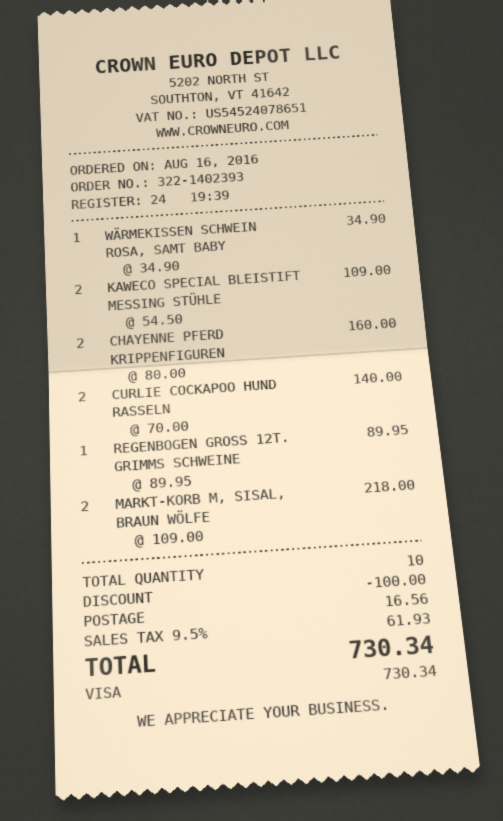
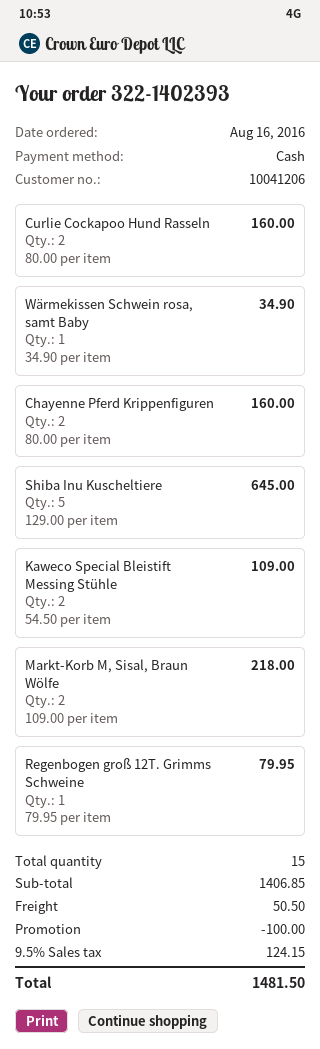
payment method: Visa -> cash
CURLIE COCKAPOO HUND RASSELN: 2 x 70.00 = 140.00 -> 2 x 80.00 = 160.00
REGENBOGEN GROSS 12T. GRIMMS SCHWEINE: 1 x 89.95 = 89.95 -> 1 x 79.95 = 79.95
Shiba Inu Kuscheltiere: none -> 5 x 129.00 = 645.00
total quantity: 10 -> 15
shipping: 16.56 -> 50.50
tax: 9.5% = 61.93 -> 9.5% = 124.15
total: 730.34 -> 1481.50

